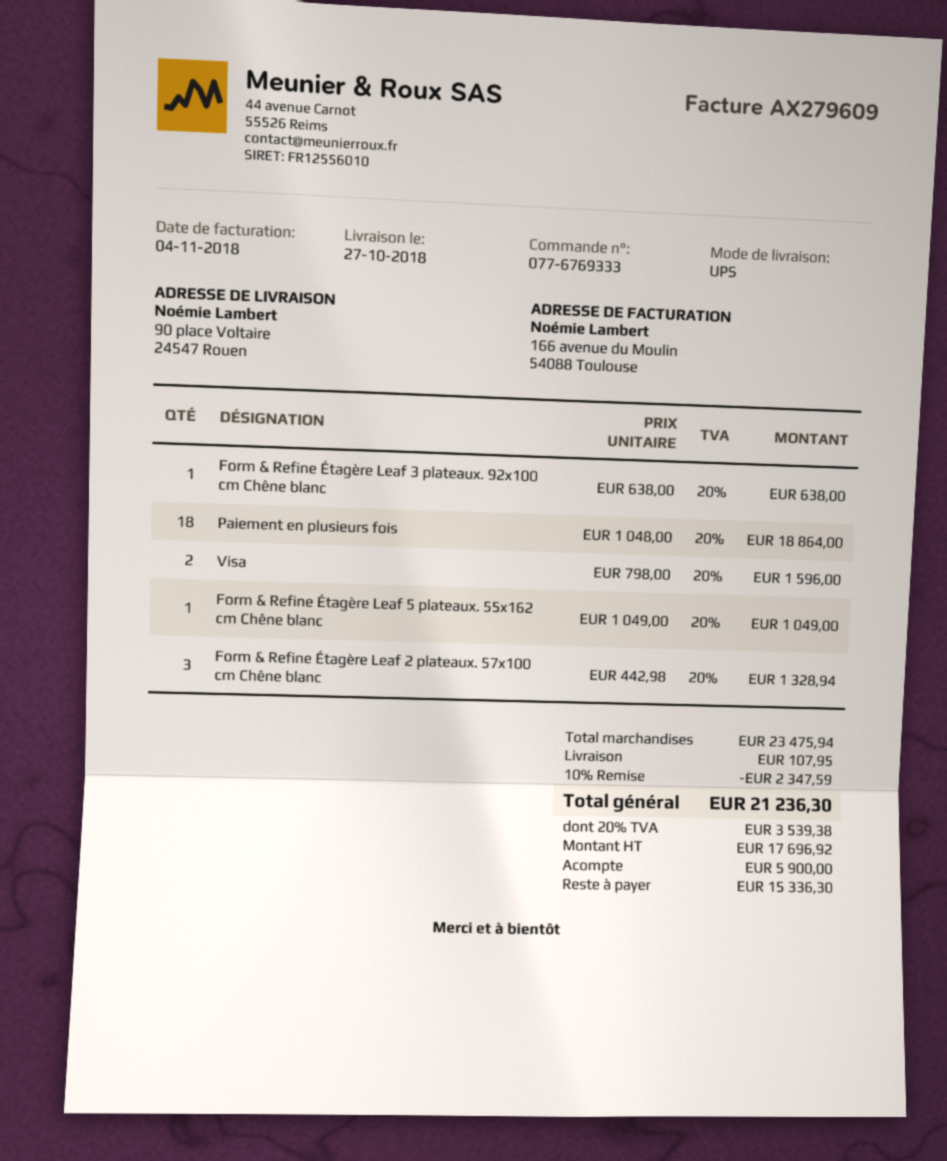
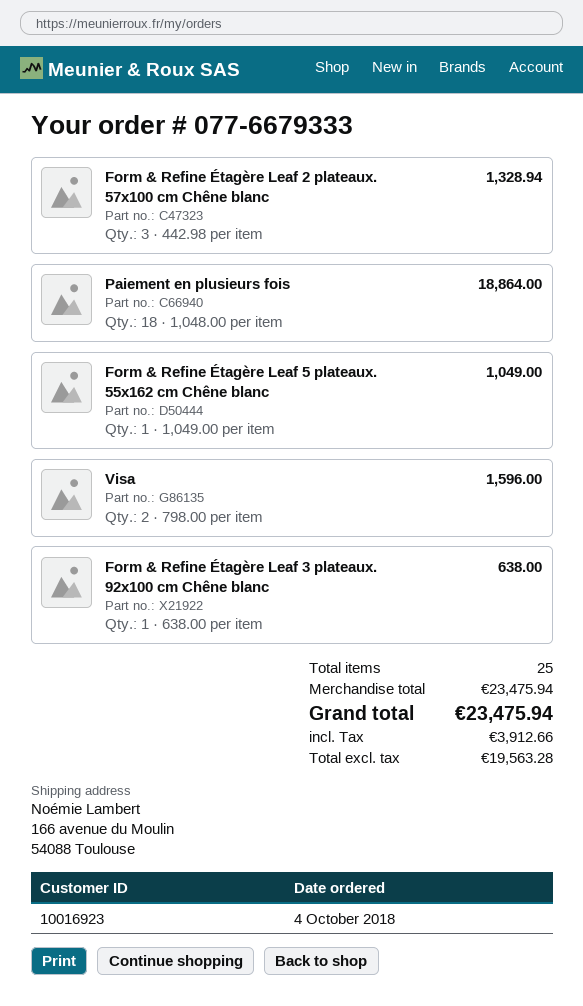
order number: 077-6769333 -> 077-6679333
ship to: 90 place Voltaire, 24547 Rouen -> 166 avenue du Moulin, 54088 Toulouse
discount: 10% = 2347.59 -> none
shipping: 107.95 -> none
net: 17696.92 -> 19563.28
tax: 3539.38 -> 3912.66
total: 21236.30 -> 23475.94

